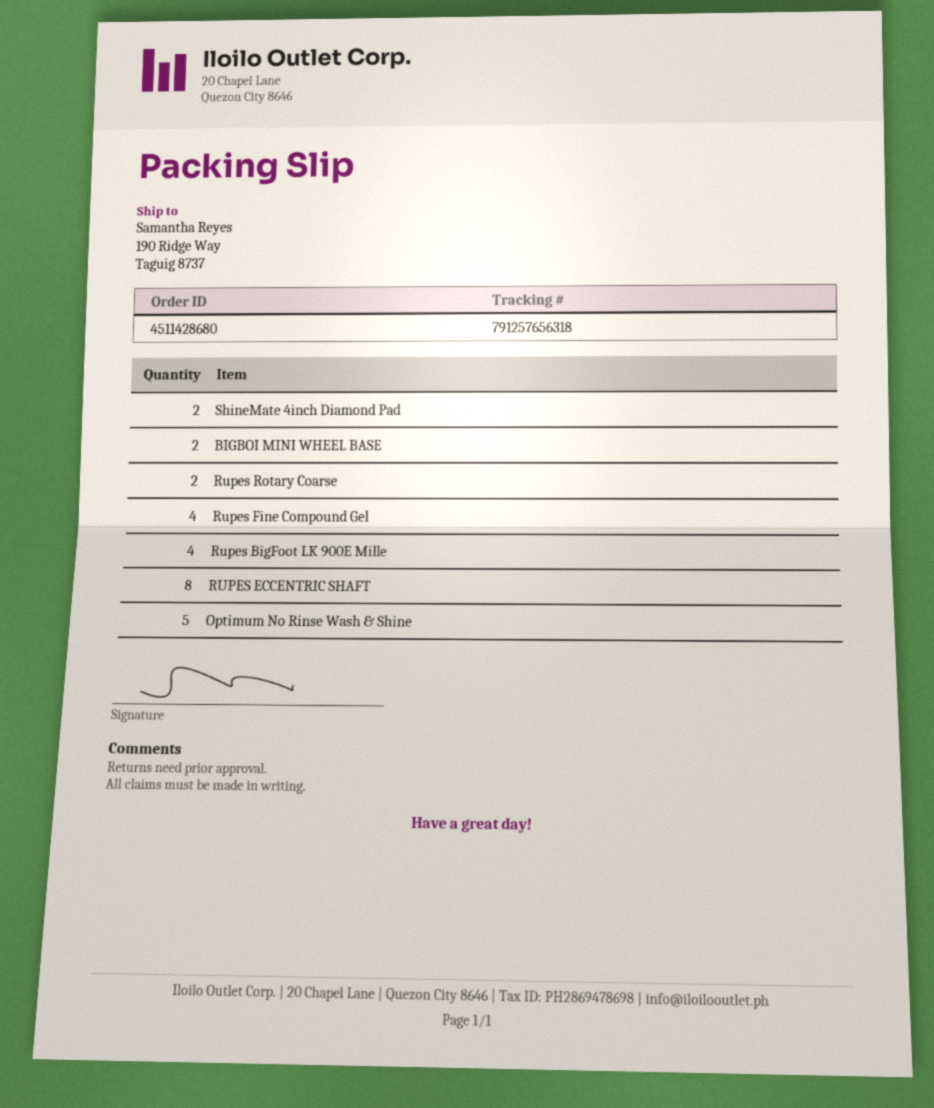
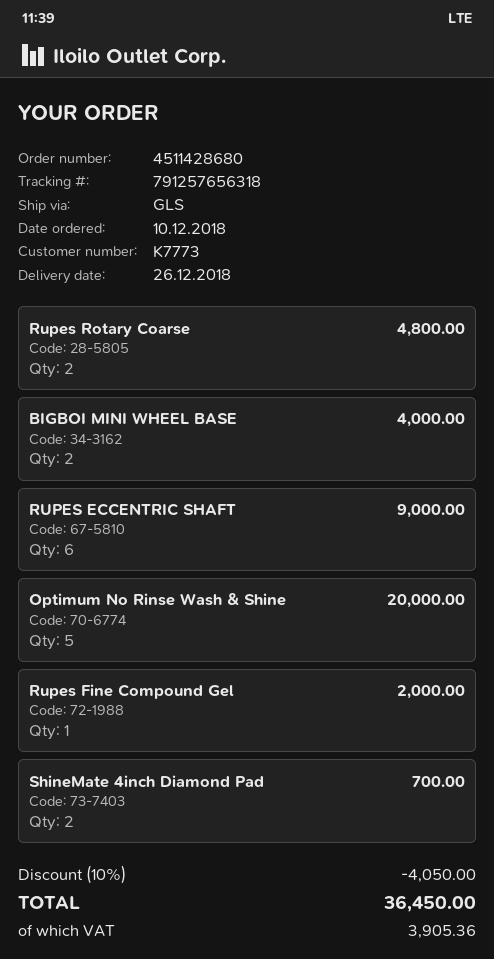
Rupes Fine Compound Gel: 4 -> 1
Rupes BigFoot LK 900E Mille: 4 -> none
RUPES ECCENTRIC SHAFT: 8 -> 6

